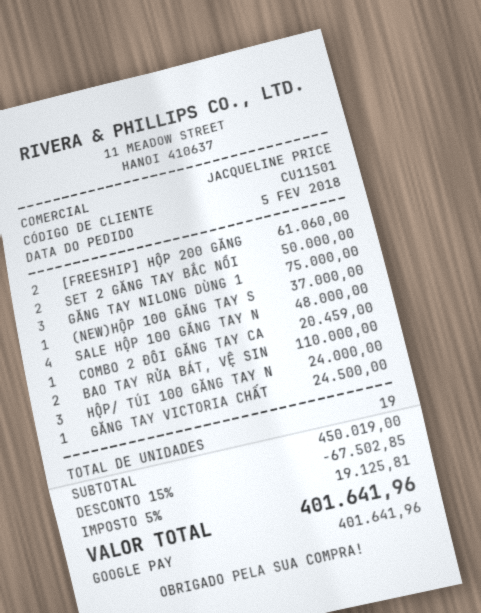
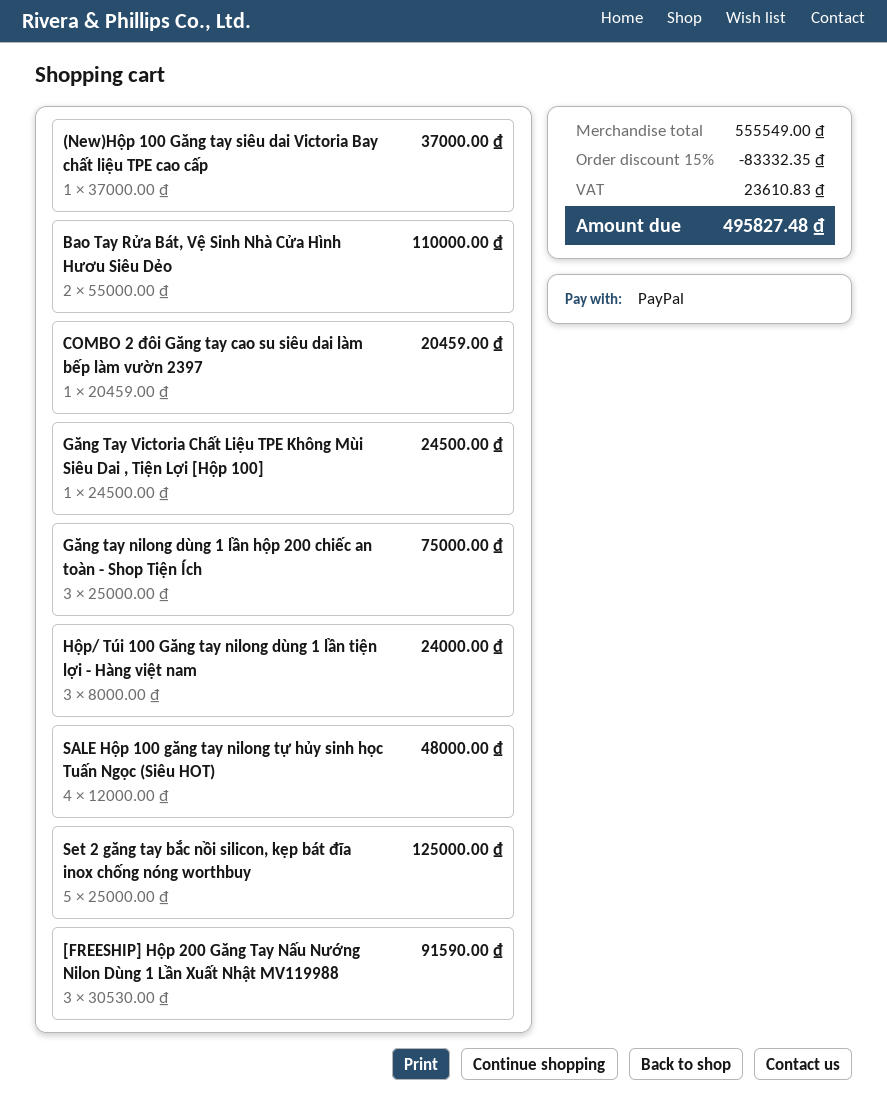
payment method: Google Pay -> PayPal
[FREESHIP] HỘP 200 GĂNG: 2 for 61060.00 -> 3 for 91590.00
SET 2 GĂNG TAY BẮC NỒI: 2 for 50000.00 -> 5 for 125000.00
subtotal: 450019.00 -> 555549.00
discount: 15% = 67502.85 -> 15% = 83332.35
tax: 19125.81 -> 23610.83
total: 401641.96 -> 495827.48

